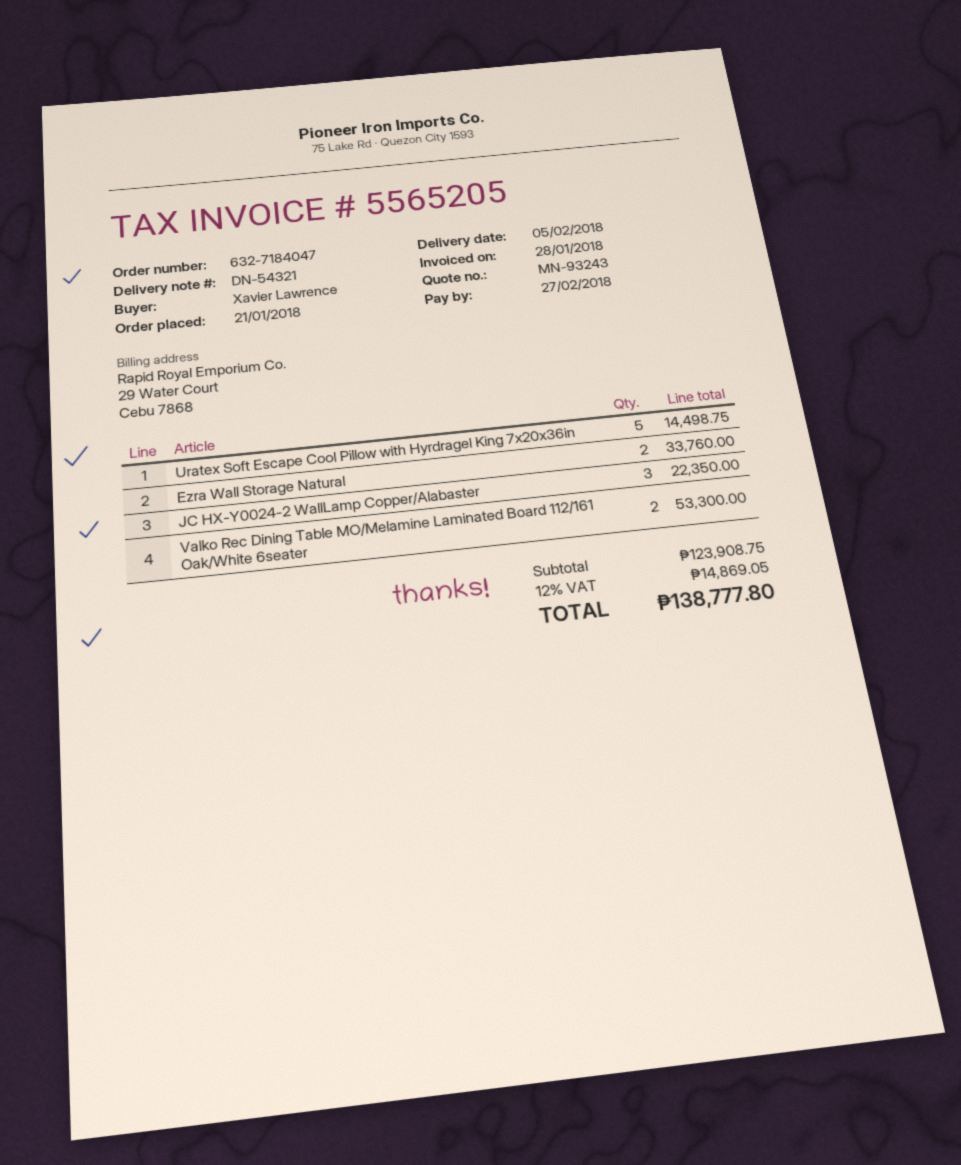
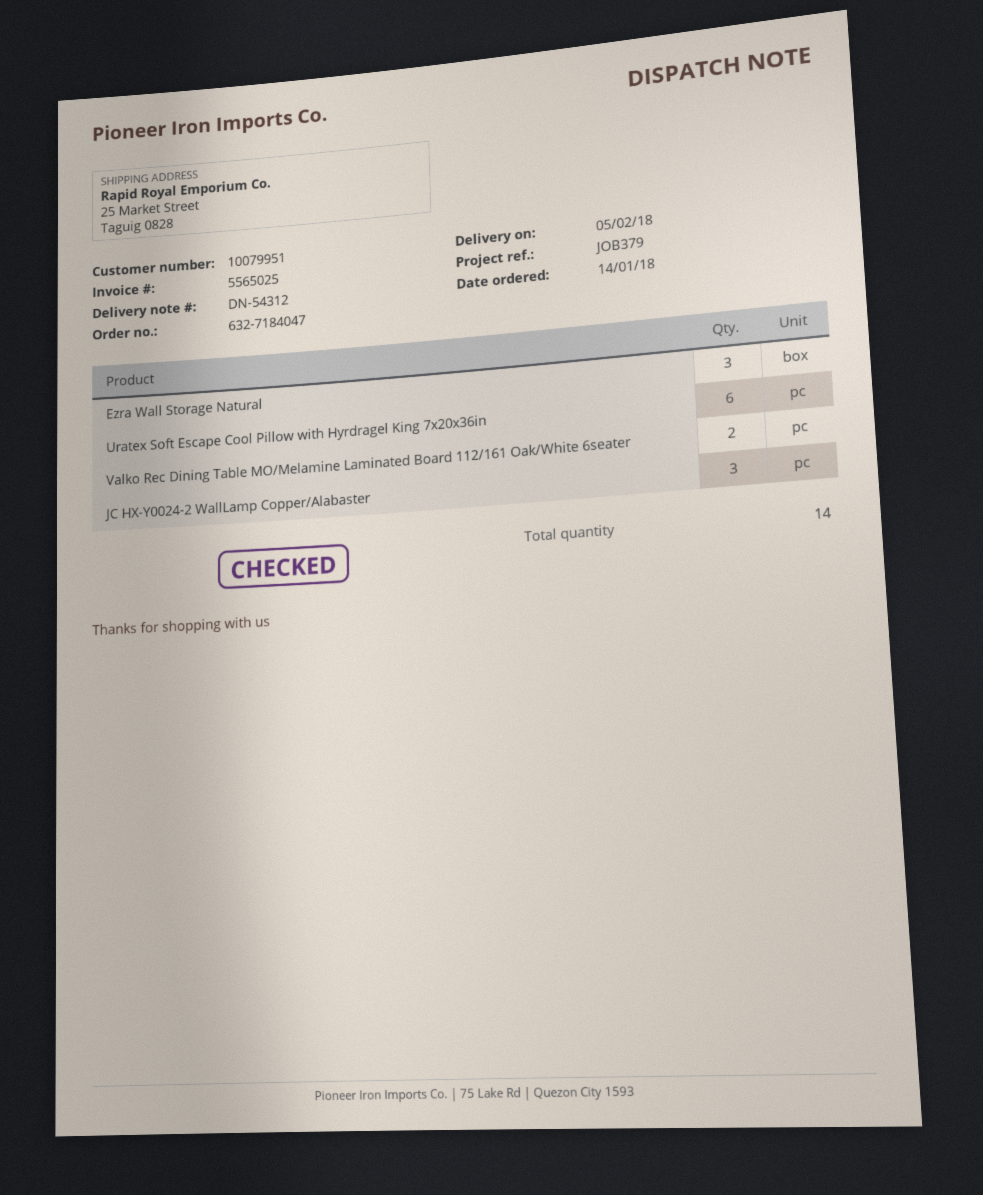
order date: 2018-01-21 -> 2018-01-14
delivery note number: DN-54321 -> DN-54312
invoice number: 5565205 -> 5565025
Uratex Soft Escape Cool Pillow with Hyrdragel King 7x20x36in: 5 -> 6
Ezra Wall Storage Natural: 2 -> 3

